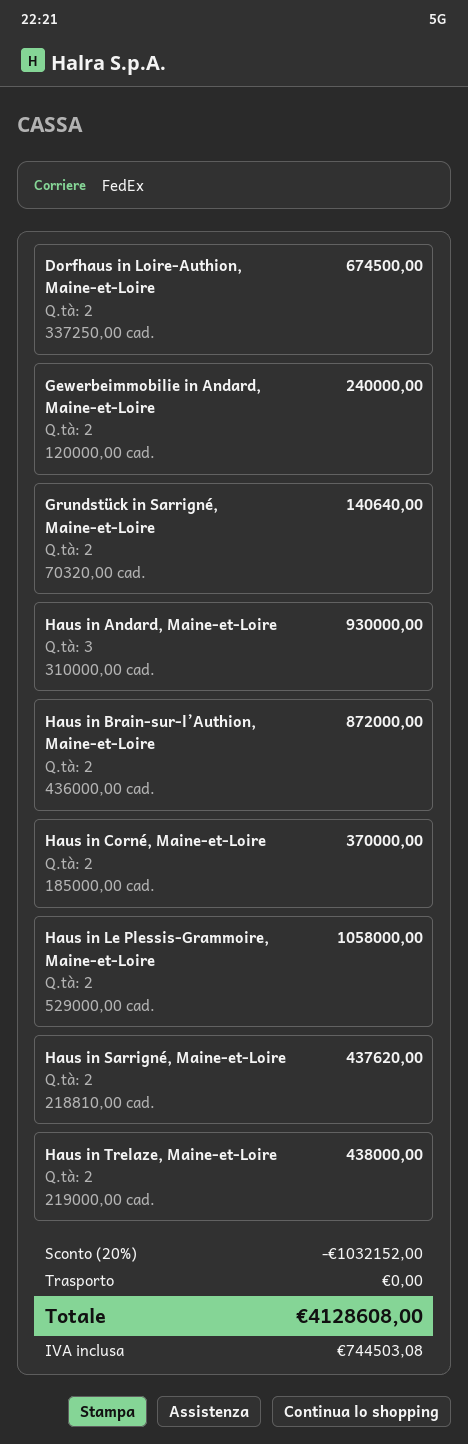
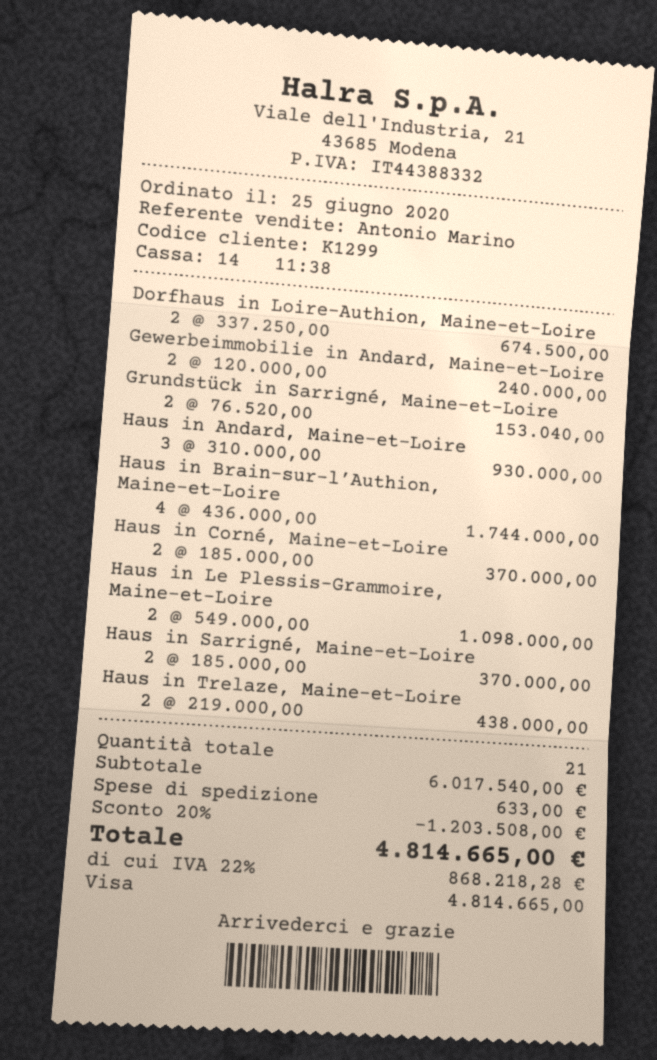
Grundstück in Sarrigné, Maine-et-Loire: 2 x 70320.00 = 140640.00 -> 2 x 76520.00 = 153040.00
Haus in Brain-sur-l’Authion, Maine-et-Loire: 2 x 436000.00 = 872000.00 -> 4 x 436000.00 = 1744000.00
Haus in Le Plessis-Grammoire, Maine-et-Loire: 2 x 529000.00 = 1058000.00 -> 2 x 549000.00 = 1098000.00
Haus in Sarrigné, Maine-et-Loire: 2 x 218810.00 = 437620.00 -> 2 x 185000.00 = 370000.00
discount: 20% = 1032152.00 -> 20% = 1203508.00
shipping: 0.00 -> 633.00
tax: 744503.08 -> 868218.28
total: 4128608.00 -> 4814665.00

